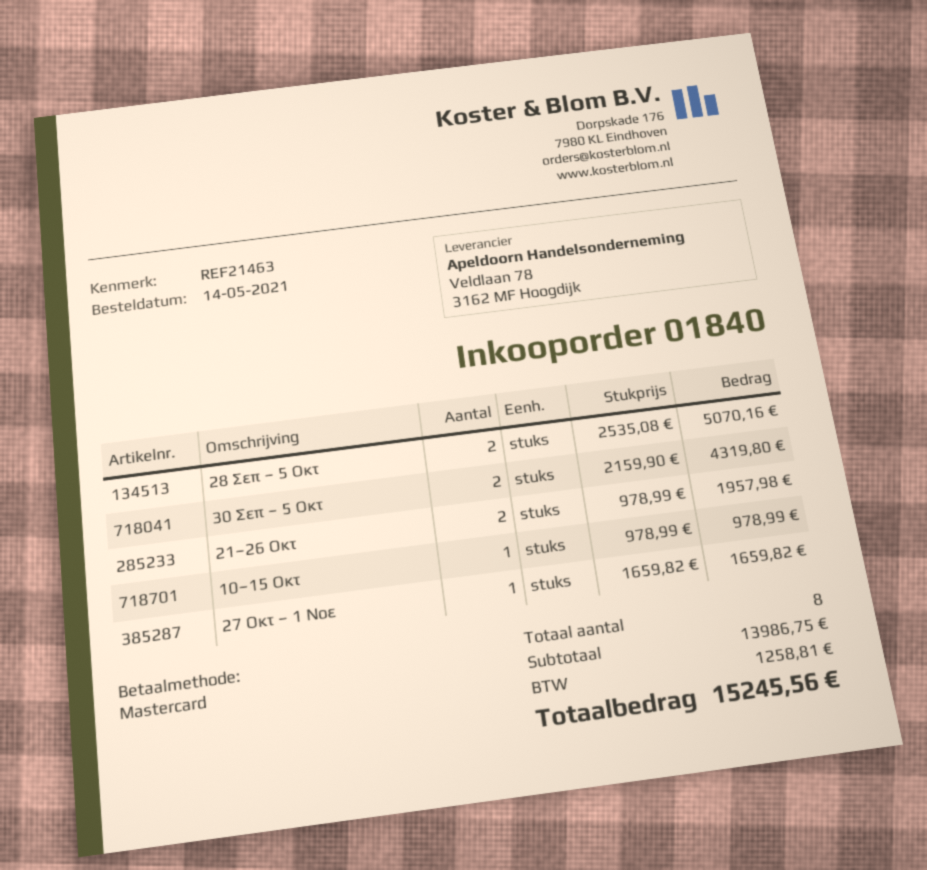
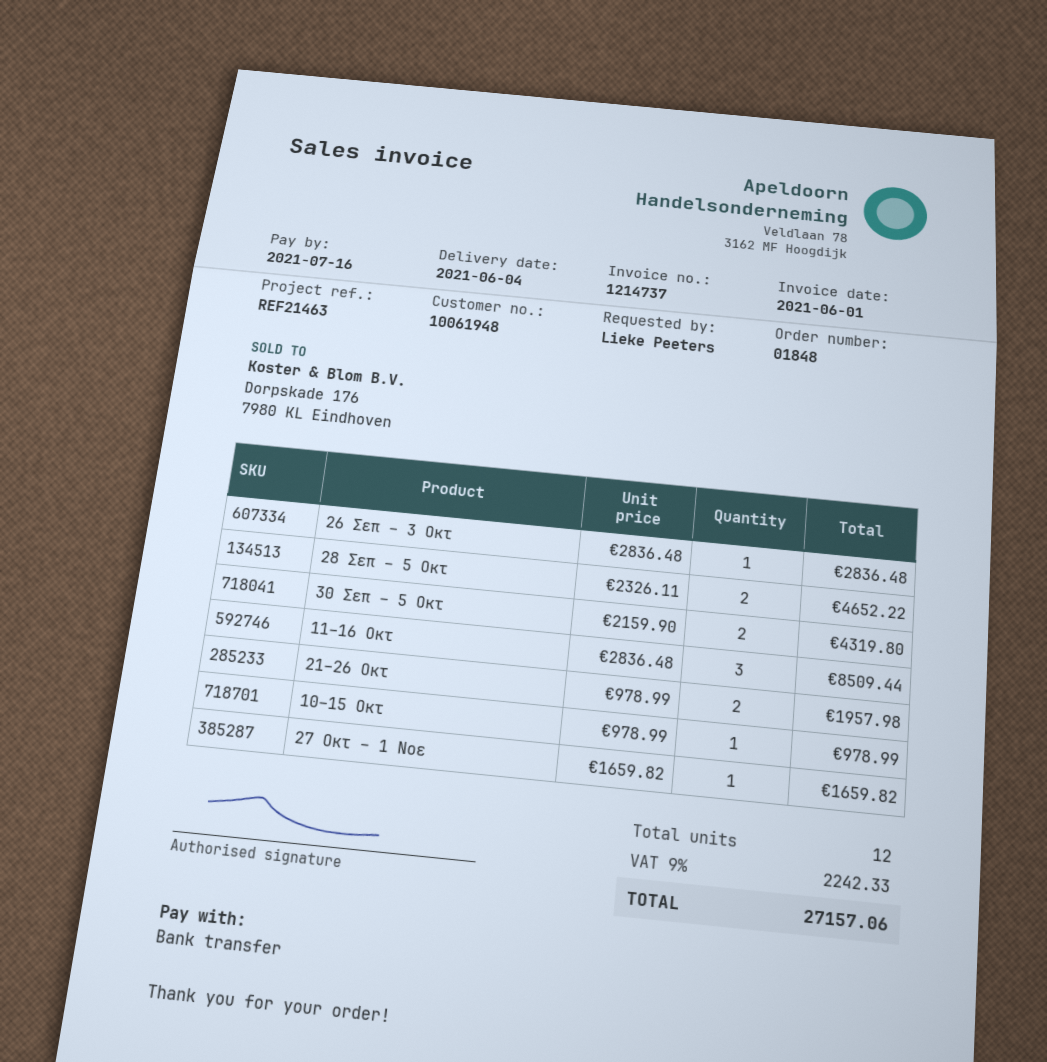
order number: 01840 -> 01848
payment method: Mastercard -> bank transfer
28 Σεπ – 5 Οκτ: 2 x 2535.08 = 5070.16 -> 2 x 2326.11 = 4652.22
26 Σεπ – 3 Οκτ: none -> 1 x 2836.48 = 2836.48
11–16 Οκτ: none -> 3 x 2836.48 = 8509.44
total quantity: 8 -> 12
tax: 1258.81 -> 2242.33
total: 15245.56 -> 27157.06

